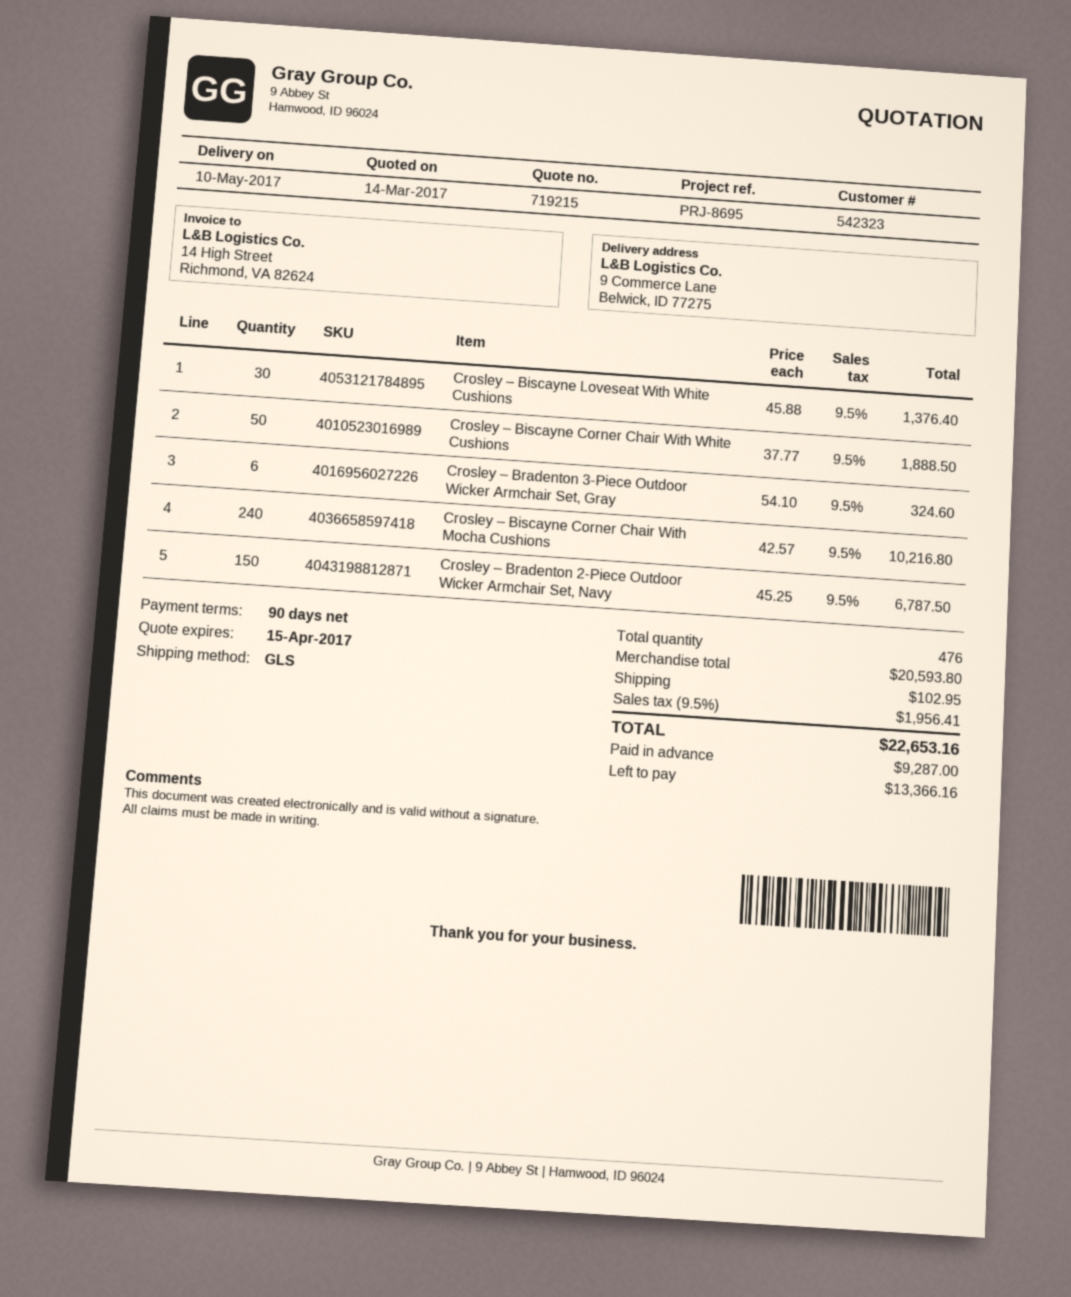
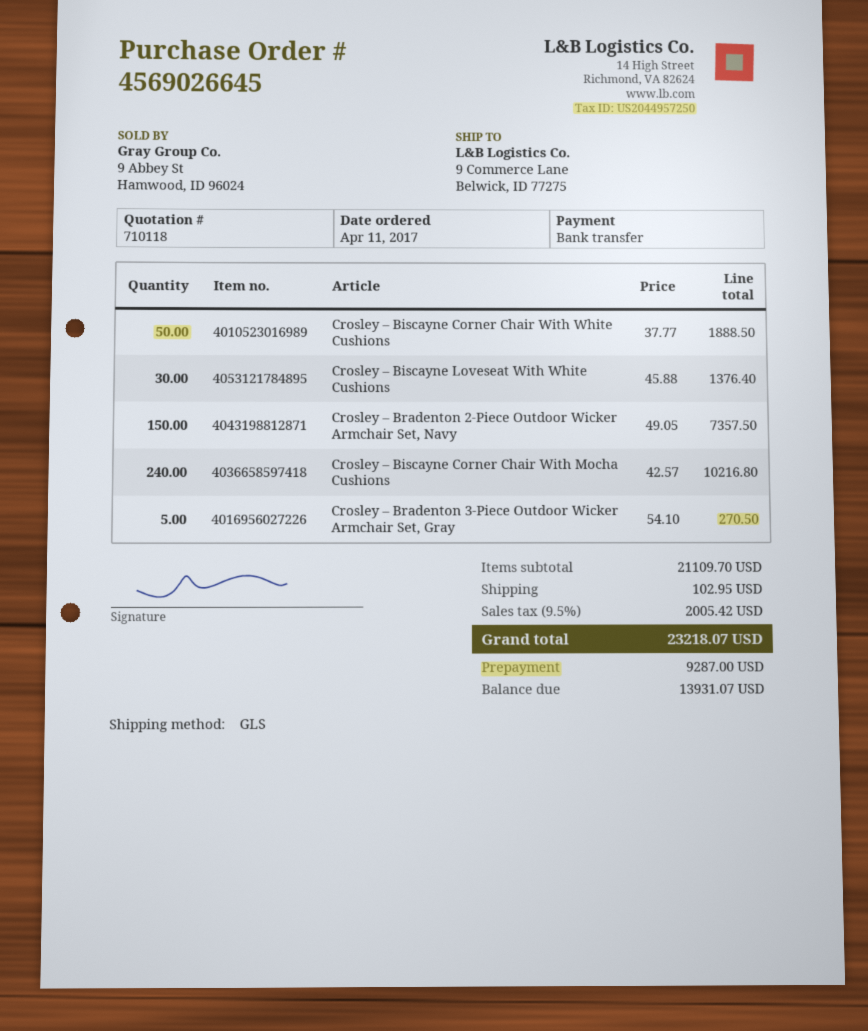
quote number: 719215 -> 710118
Crosley – Bradenton 3-Piece Outdoor Wicker Armchair Set, Gray: 6 x 54.10 = 324.60 -> 5 x 54.10 = 270.50
Crosley – Bradenton 2-Piece Outdoor Wicker Armchair Set, Navy: 150 x 45.25 = 6787.50 -> 150 x 49.05 = 7357.50
subtotal: 20593.80 -> 21109.70
tax: 9.5% = 1956.41 -> 9.5% = 2005.42
total: 22653.16 -> 23218.07
balance: 13366.16 -> 13931.07

